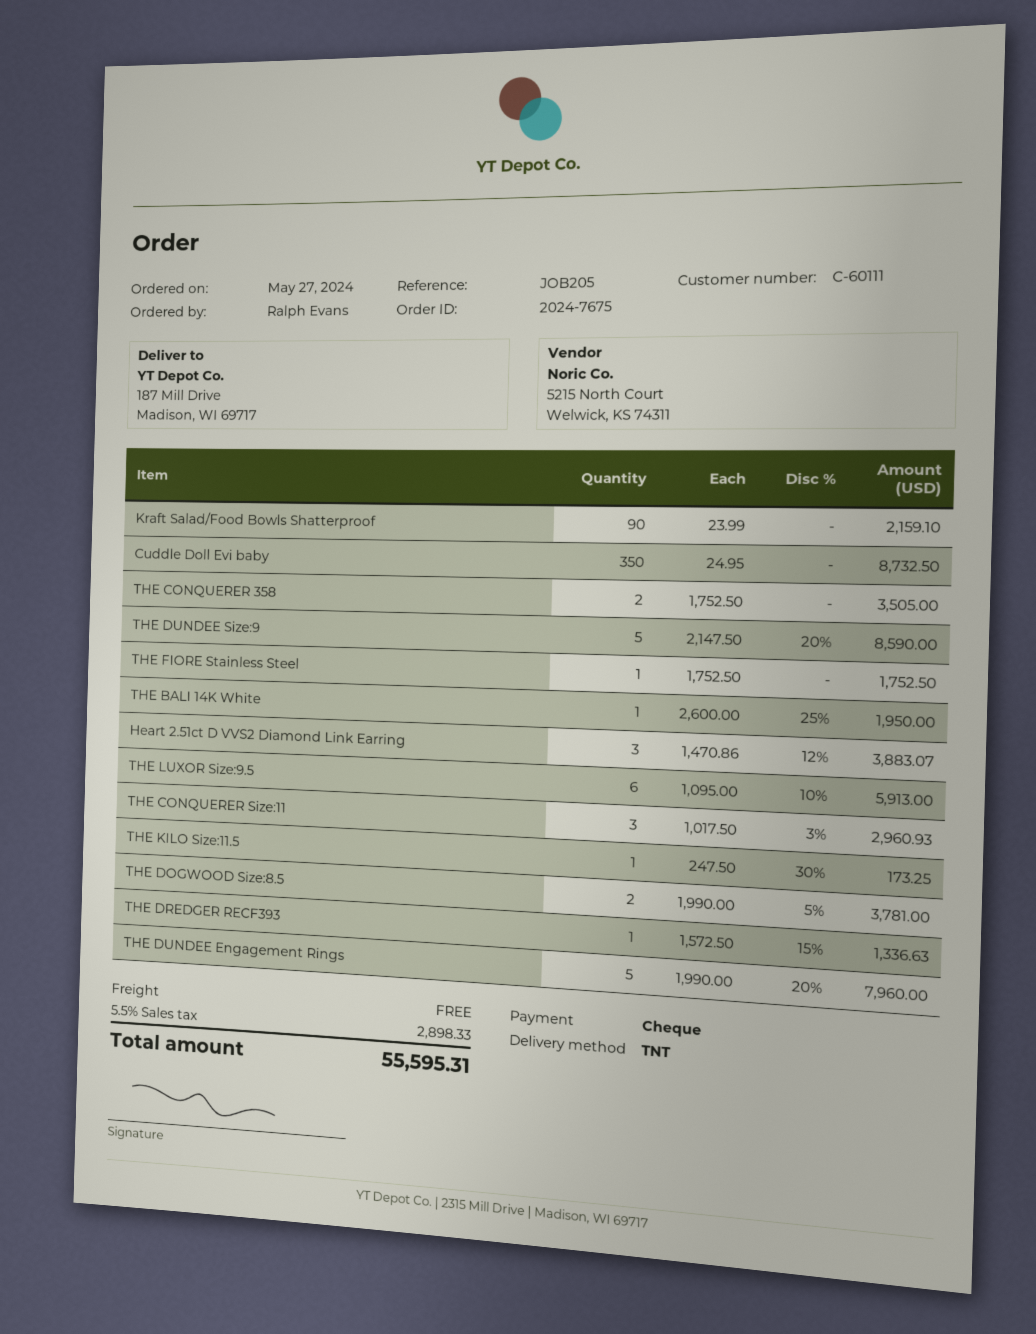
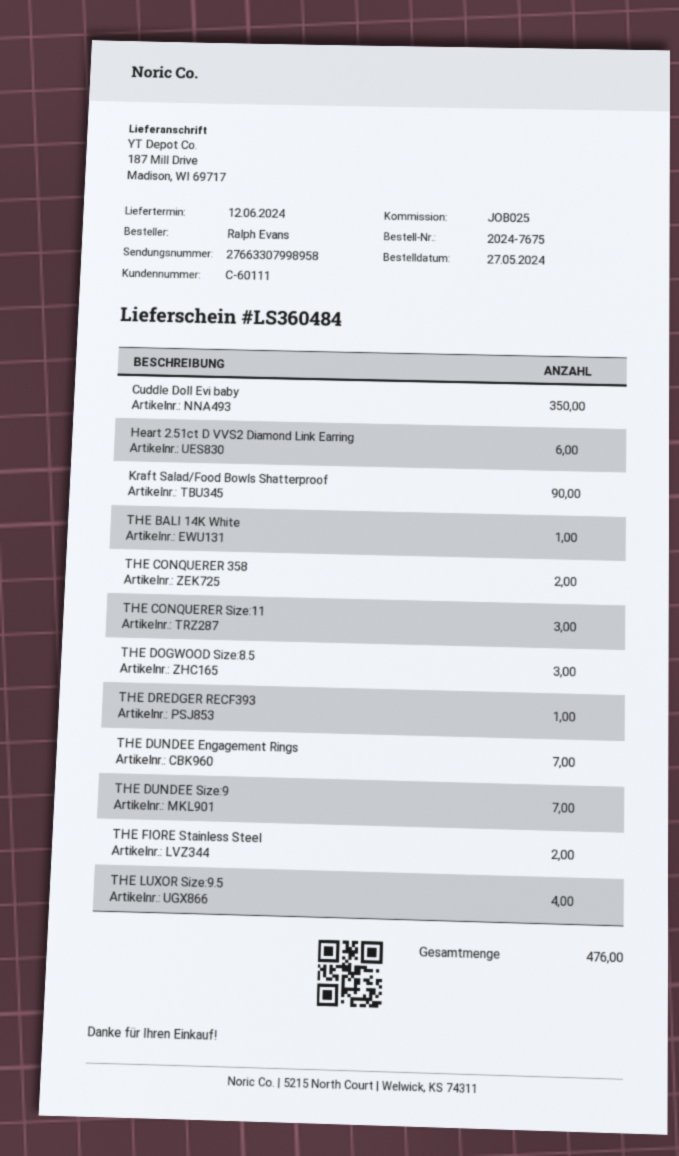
reference: JOB205 -> JOB025
THE DUNDEE Size:9: 5 -> 7
THE FIORE Stainless Steel: 1 -> 2
Heart 2.51ct D VVS2 Diamond Link Earring: 3 -> 6
THE LUXOR Size:9.5: 6 -> 4
THE KILO Size:11.5: 1 -> none
THE DOGWOOD Size:8.5: 2 -> 3
THE DUNDEE Engagement Rings: 5 -> 7

